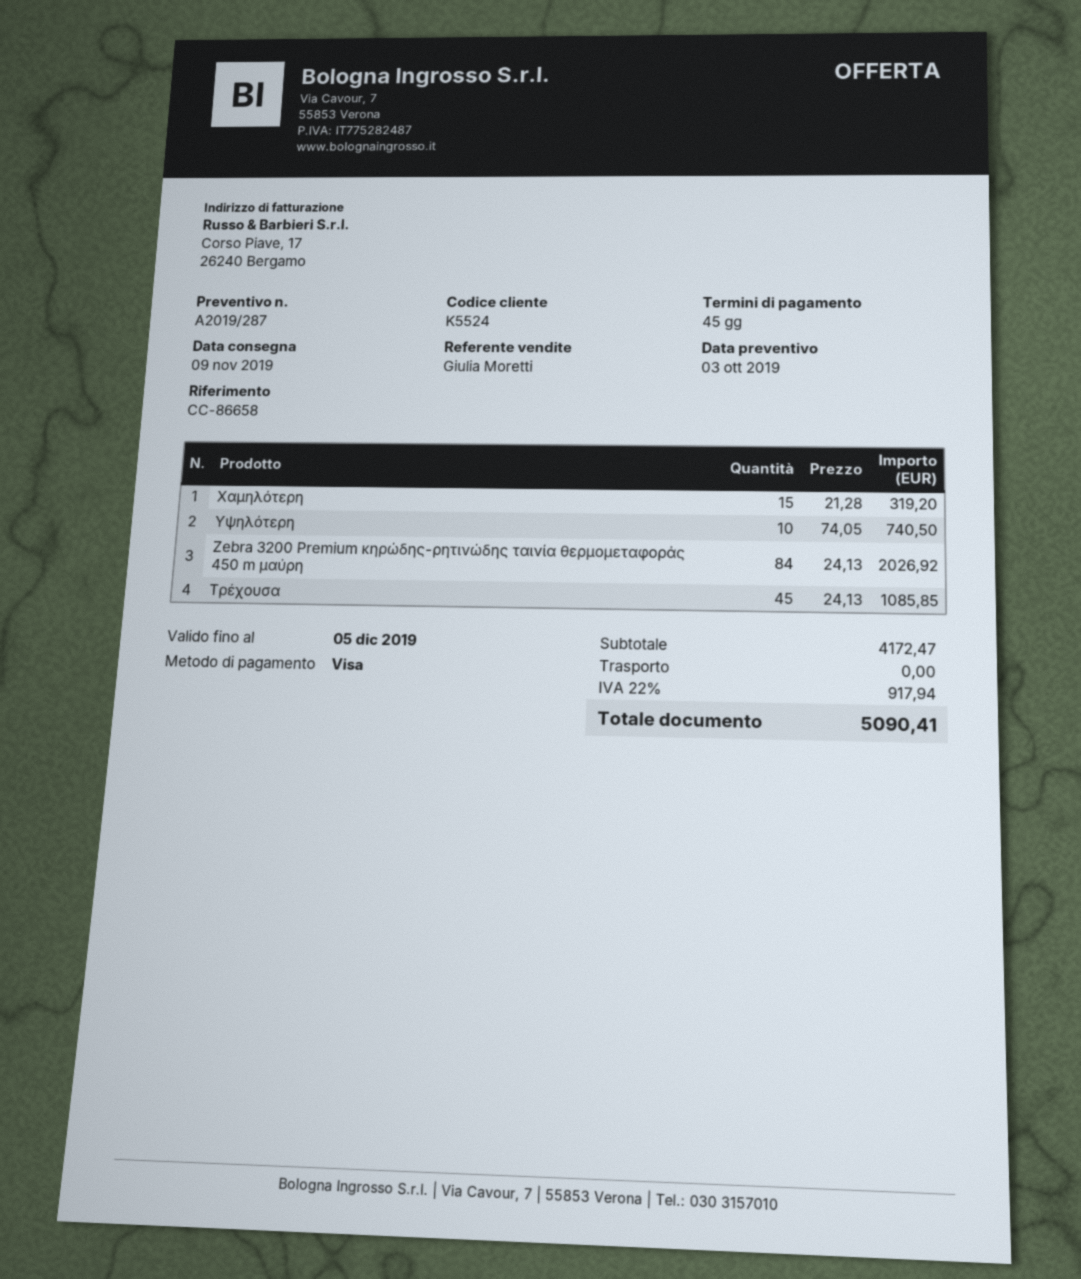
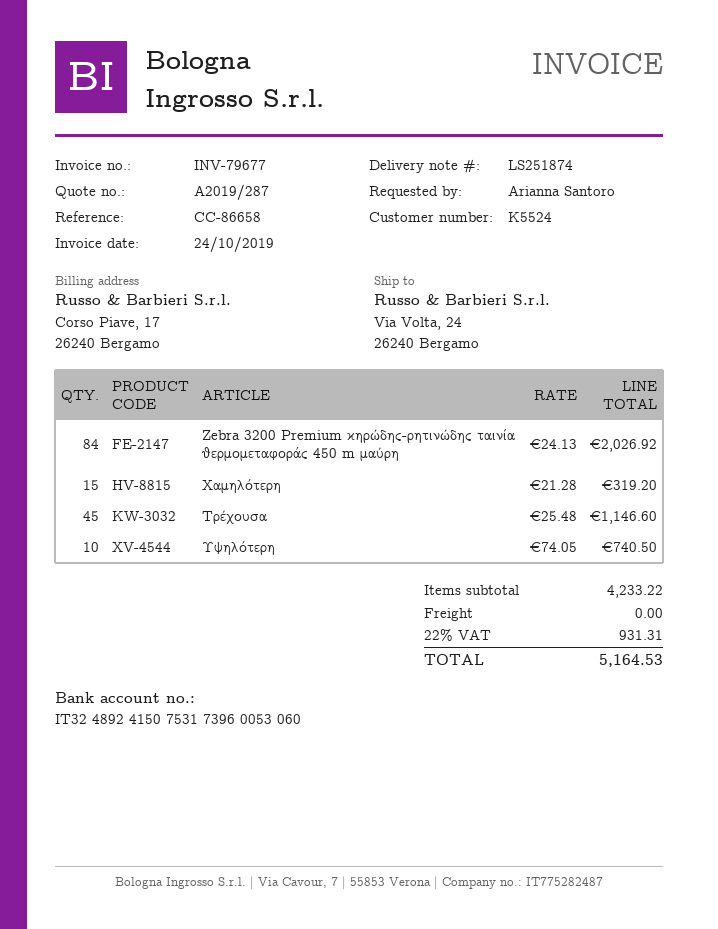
Τρέχουσα: 45 x 24.13 = 1085.85 -> 45 x 25.48 = 1146.60
subtotal: 4172.47 -> 4233.22
tax: 22% = 917.94 -> 22% = 931.31
total: 5090.41 -> 5164.53

